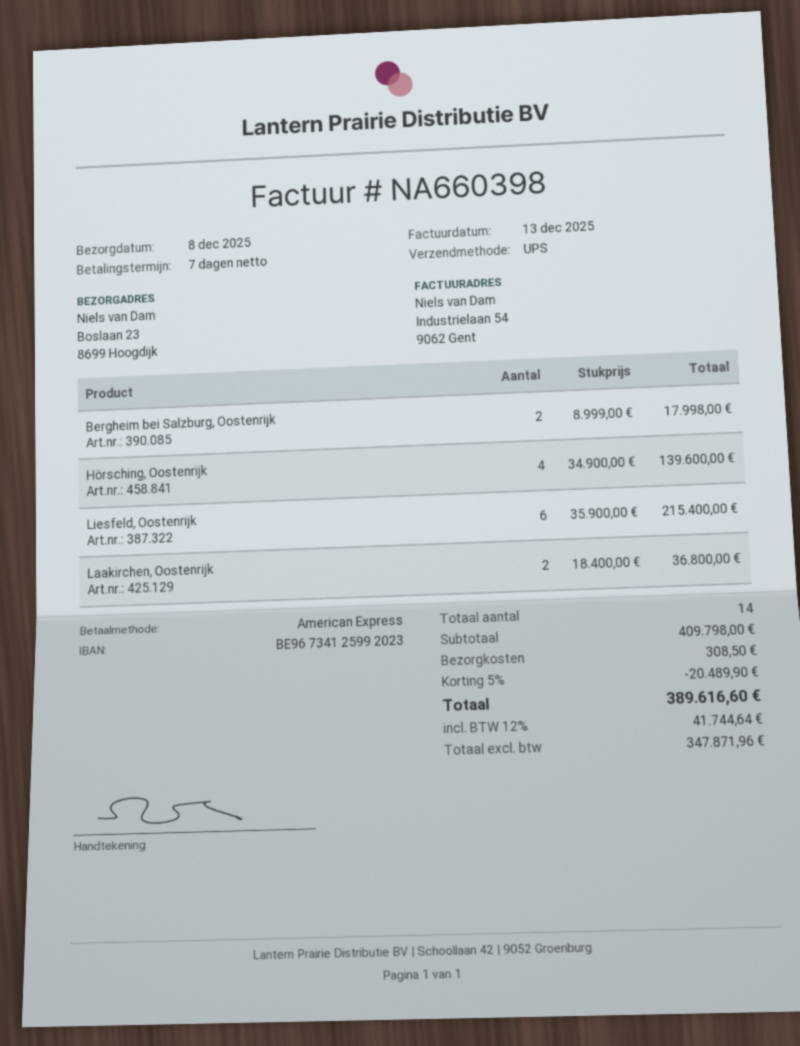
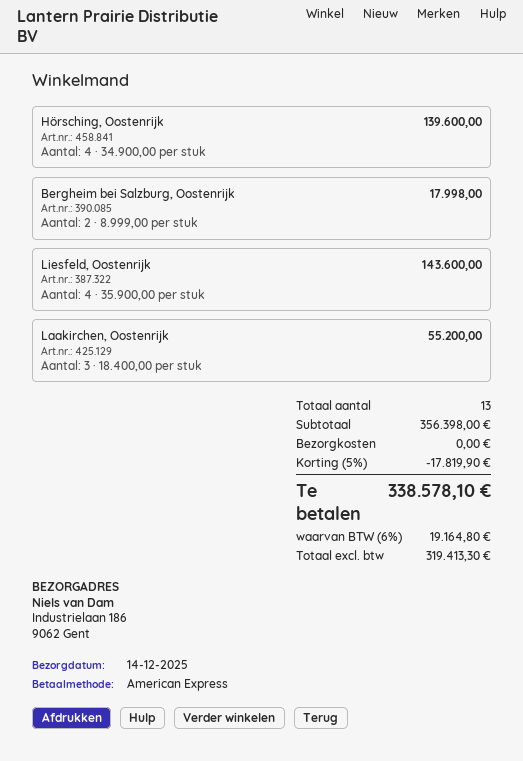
delivery date: 2025-12-08 -> 2025-12-14
ship to: Boslaan 23, 8699 Hoogdijk -> Industrielaan 186, 9062 Gent
Liesfeld, Oostenrijk: 6 x 35900.00 = 215400.00 -> 4 x 35900.00 = 143600.00
Laakirchen, Oostenrijk: 2 x 18400.00 = 36800.00 -> 3 x 18400.00 = 55200.00
total quantity: 14 -> 13
subtotal: 409798.00 -> 356398.00
discount: 5% = 20489.90 -> 5% = 17819.90
shipping: 308.50 -> 0.00
net: 347871.96 -> 319413.30
tax: 12% = 41744.64 -> 6% = 19164.80
total: 389616.60 -> 338578.10

